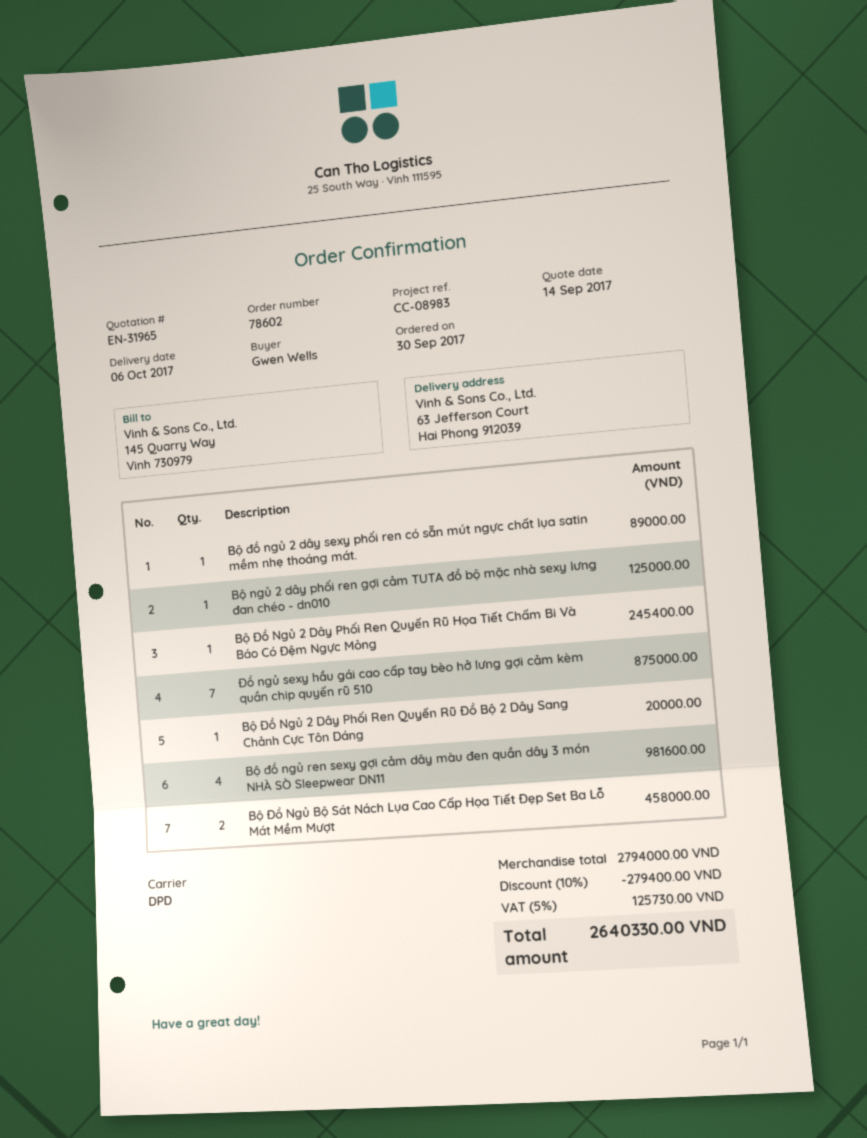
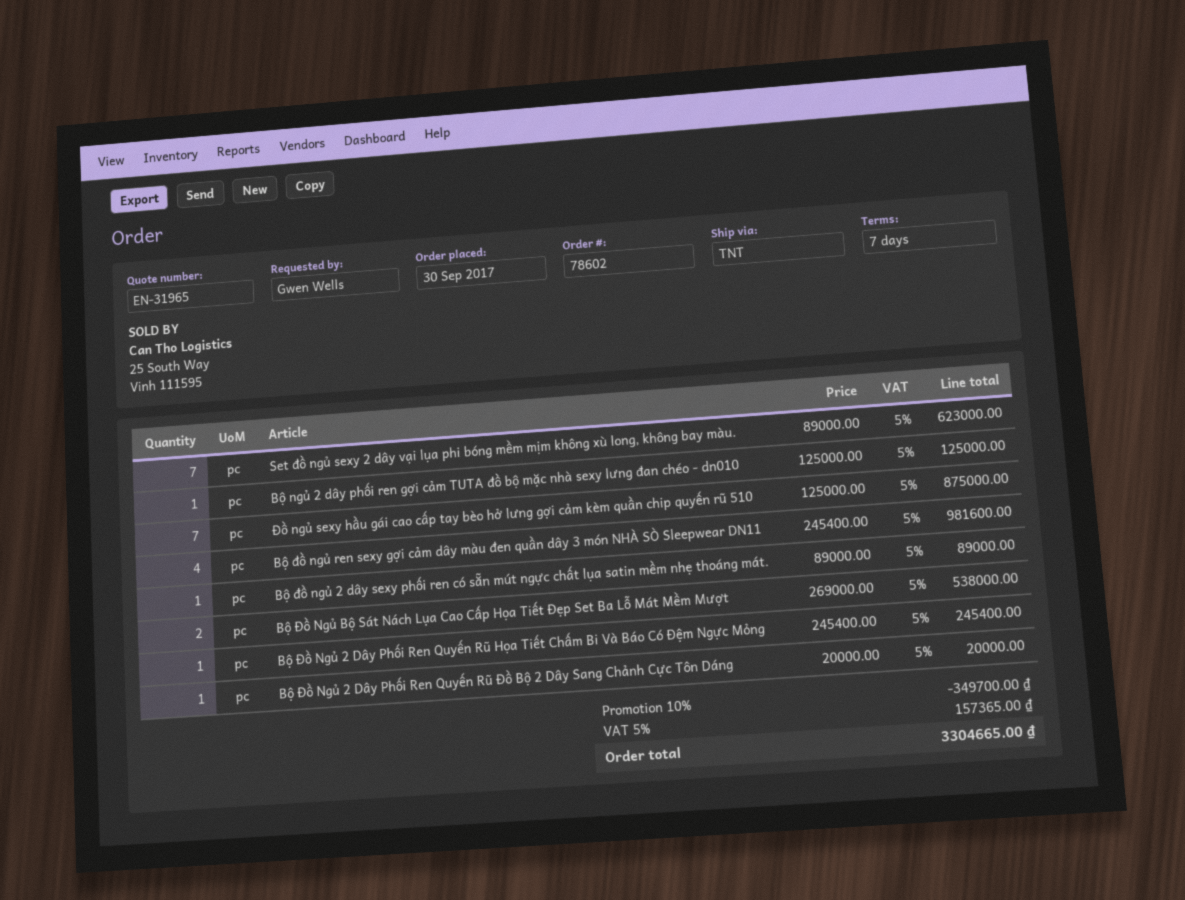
shipping method: DPD -> TNT
Bộ Đồ Ngủ Bộ Sát Nách Lụa Cao Cấp Họa Tiết Đẹp Set Ba Lỗ Mát Mềm Mượt: 2 for 458000.00 -> 2 for 538000.00
Set đồ ngủ sexy 2 dây vại lụa phi bóng mềm mịm không xù long, không bay màu.: none -> 7 for 623000.00
discount: 10% = 279400.00 -> 10% = 349700.00
tax: 5% = 125730.00 -> 5% = 157365.00
total: 2640330.00 -> 3304665.00

